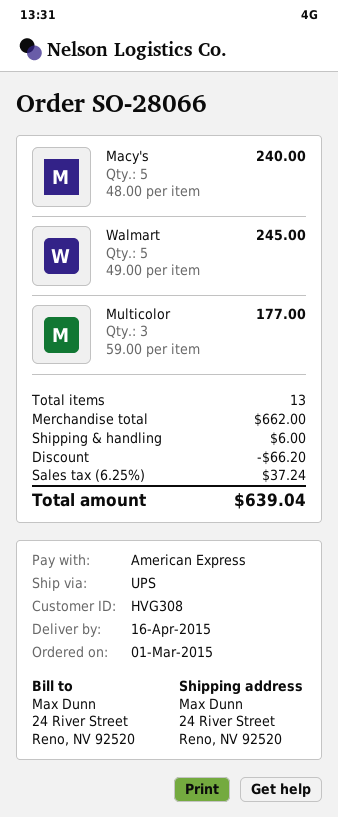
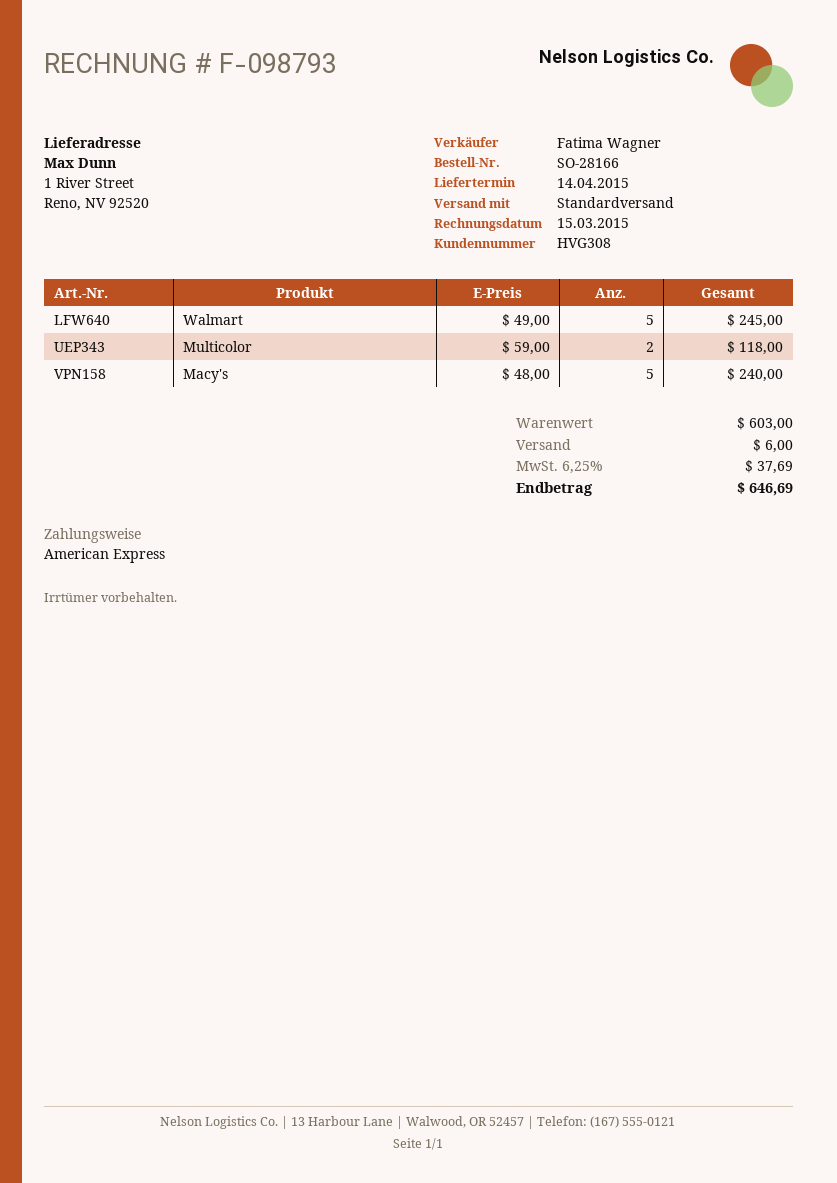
order number: SO-28066 -> SO-28166
delivery date: 2015-04-16 -> 2015-04-14
shipping method: UPS -> standard
ship to: 24 River Street, Reno, NV 92520 -> 1 River Street, Reno, NV 92520
Multicolor: 3 x 59.00 = 177.00 -> 2 x 59.00 = 118.00
subtotal: 662.00 -> 603.00
discount: 66.20 -> none
tax: 6.25% = 37.24 -> 6.25% = 37.69
total: 639.04 -> 646.69

